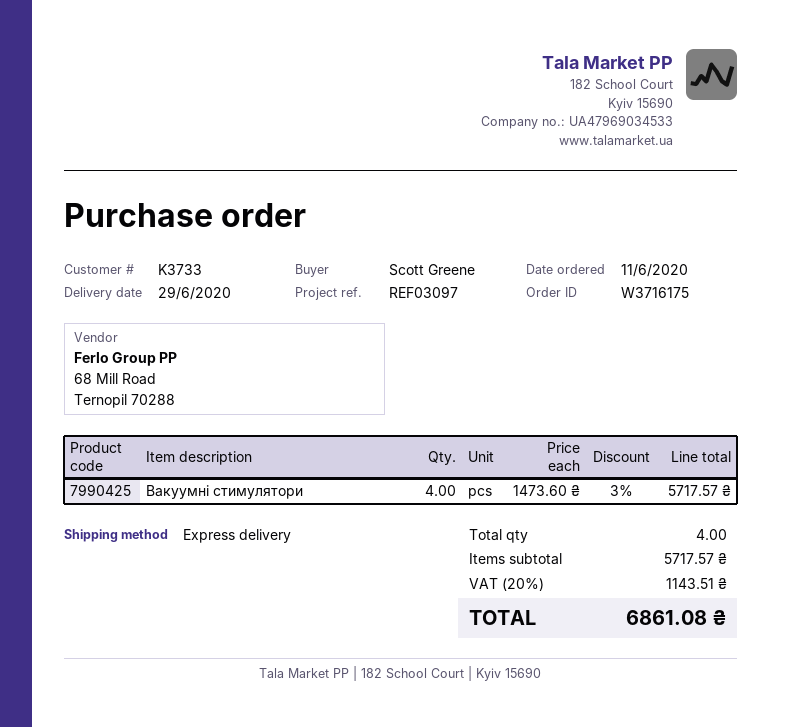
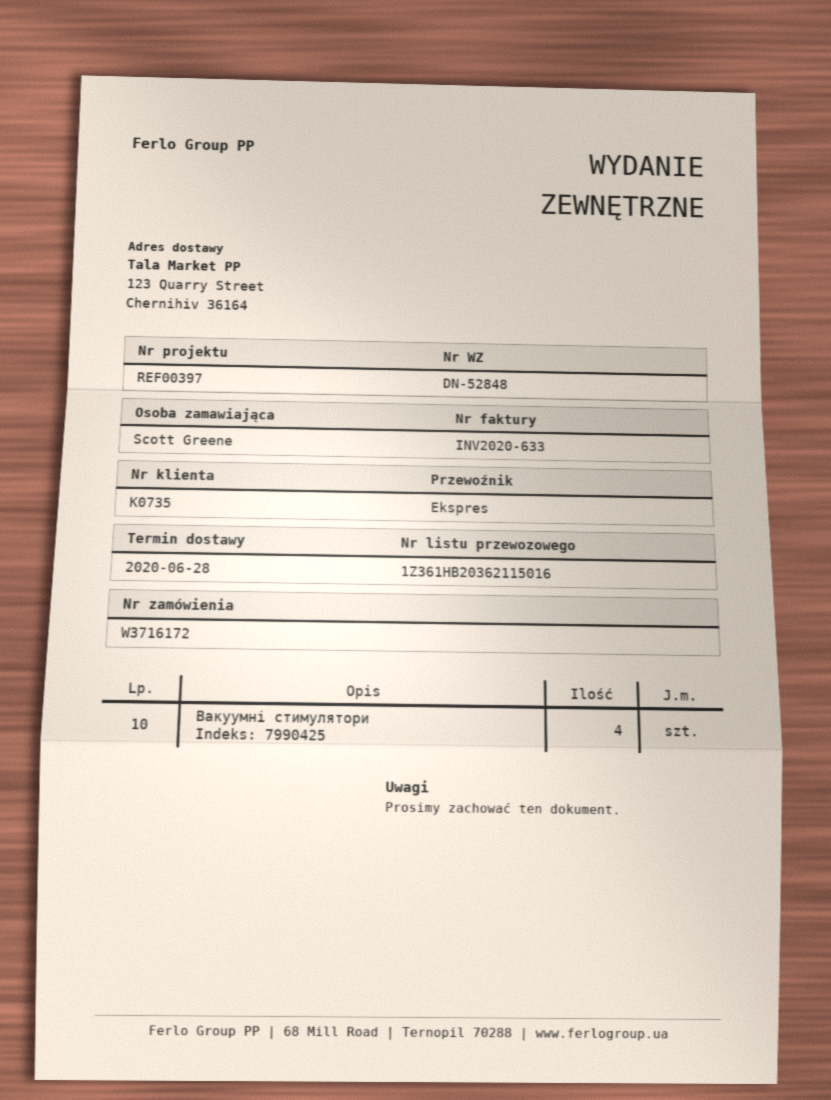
order number: W3716175 -> W3716172
delivery date: 2020-06-29 -> 2020-06-28
customer number: K3733 -> K0735
reference: REF03097 -> REF00397

